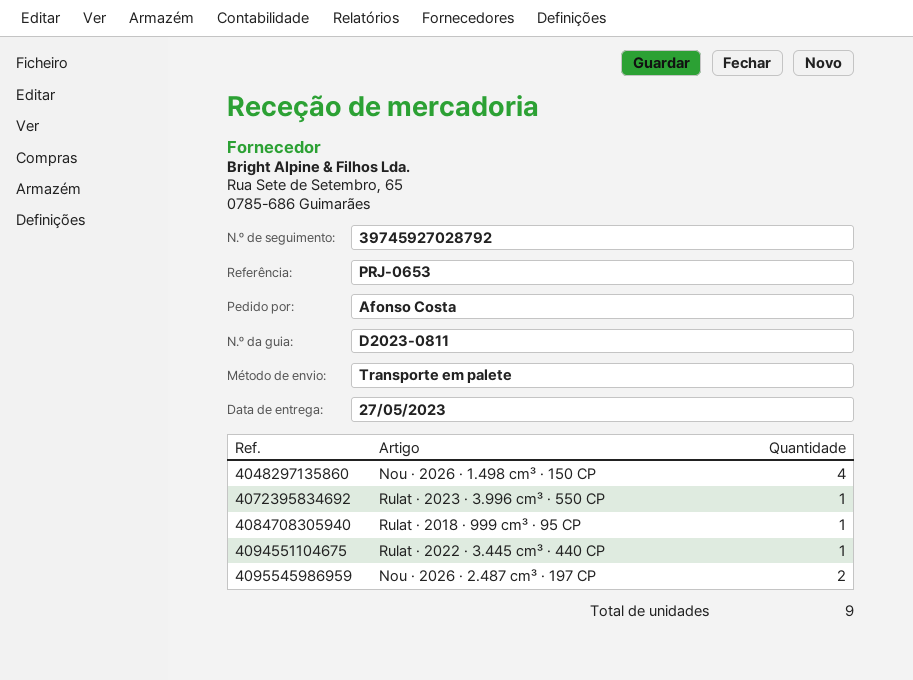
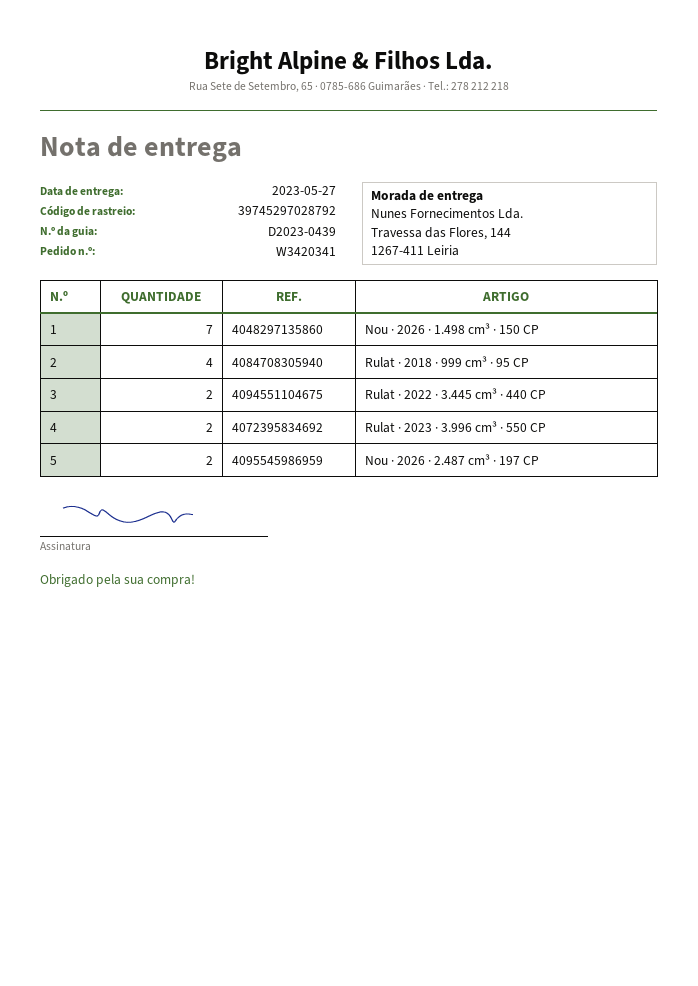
delivery note number: D2023-0811 -> D2023-0439
tracking number: 39745927028792 -> 39745297028792
Nou · 2026 · 1.498 cm³ · 150 CP: 4 -> 7
Rulat · 2023 · 3.996 cm³ · 550 CP: 1 -> 2
Rulat · 2018 · 999 cm³ · 95 CP: 1 -> 4
Rulat · 2022 · 3.445 cm³ · 440 CP: 1 -> 2

